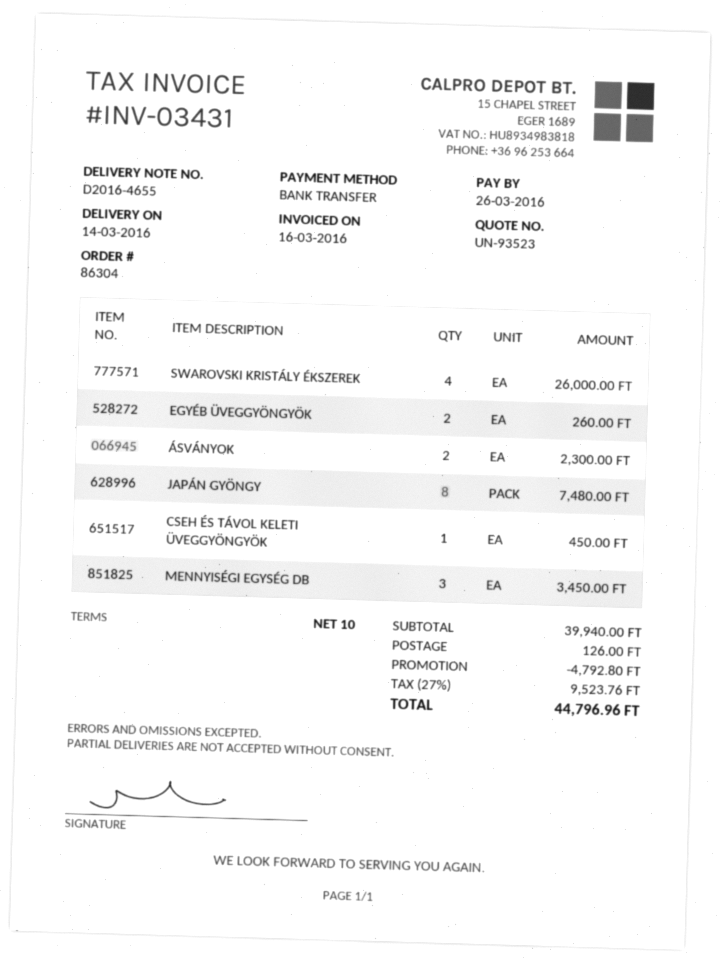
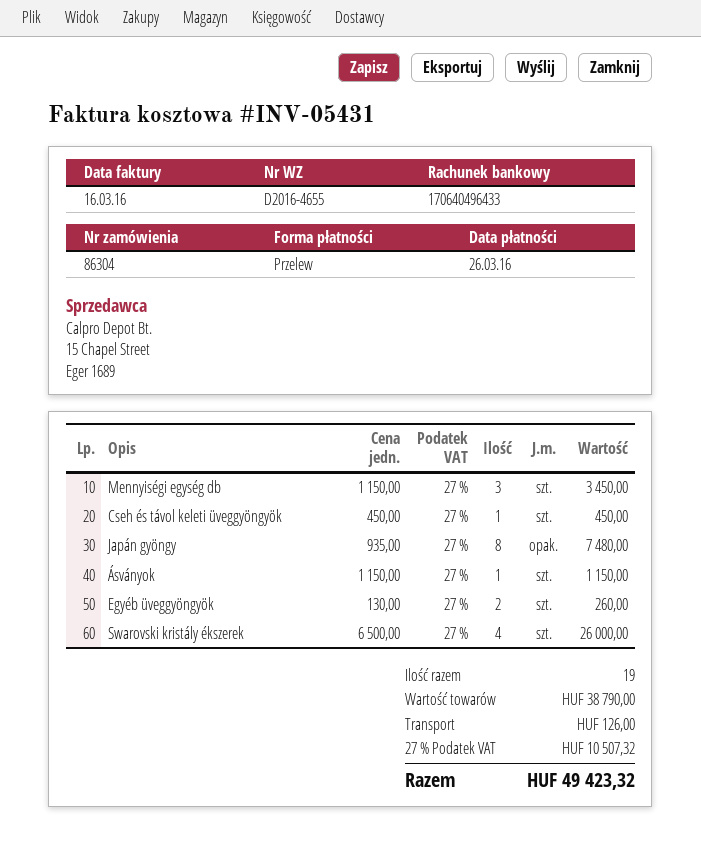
invoice number: INV-03431 -> INV-05431
ÁSVÁNYOK: 2 for 2300.00 -> 1 for 1150.00
subtotal: 39940.00 -> 38790.00
discount: 4792.80 -> none
tax: 27% = 9523.76 -> 27% = 10507.32
total: 44796.96 -> 49423.32

